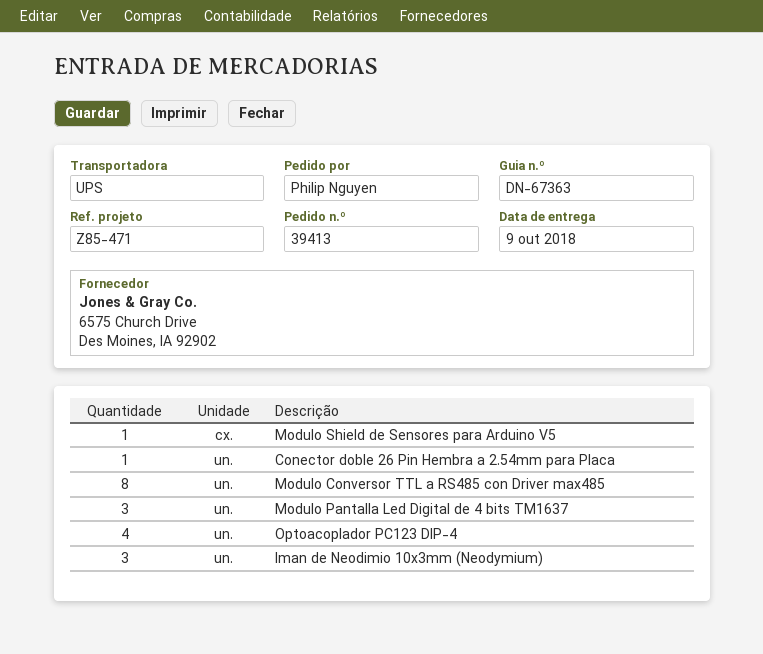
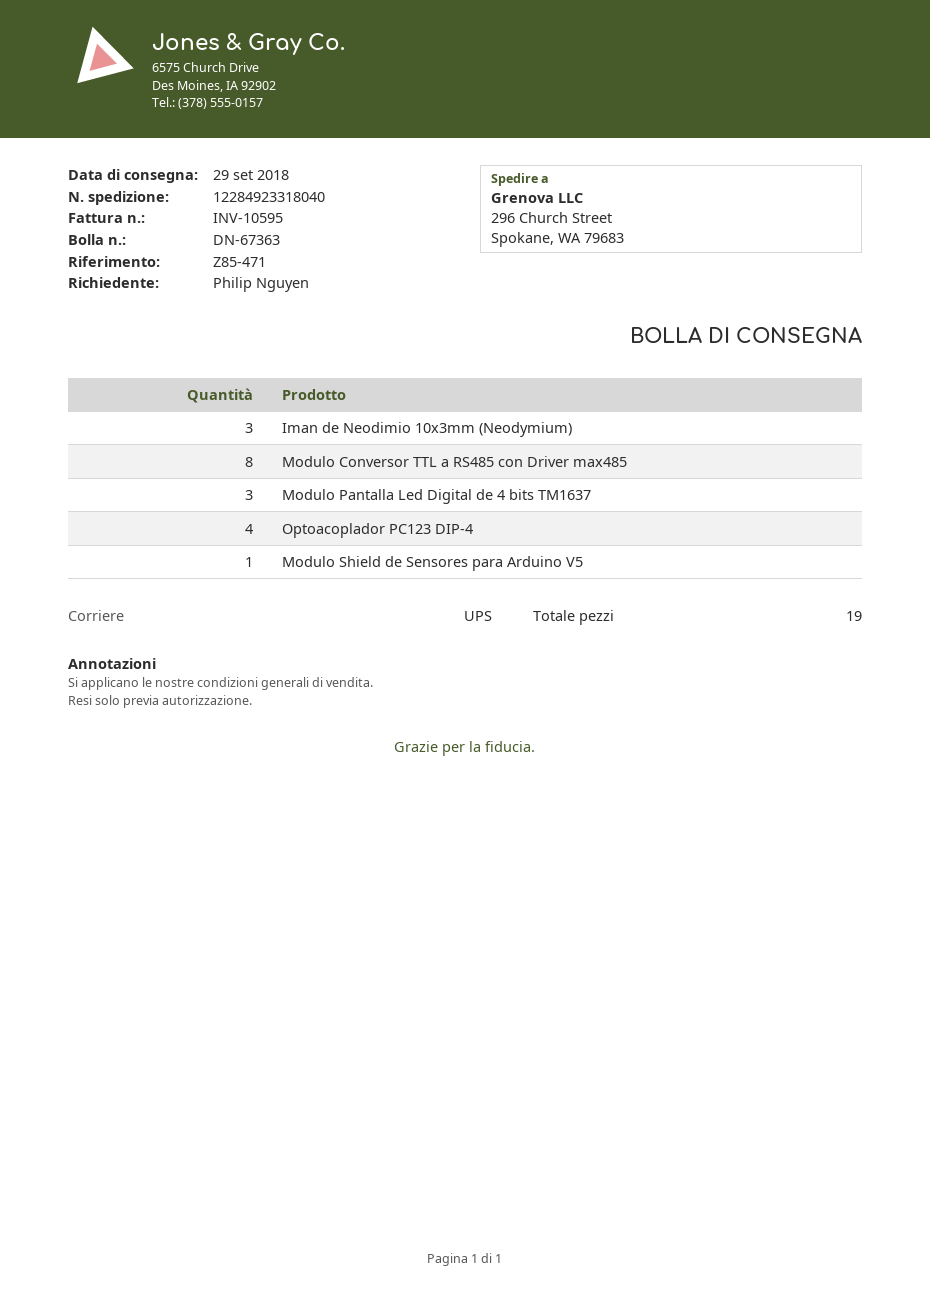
delivery date: 2018-10-09 -> 2018-09-29
Conector doble 26 Pin Hembra a 2.54mm para Placa: 1 -> none

